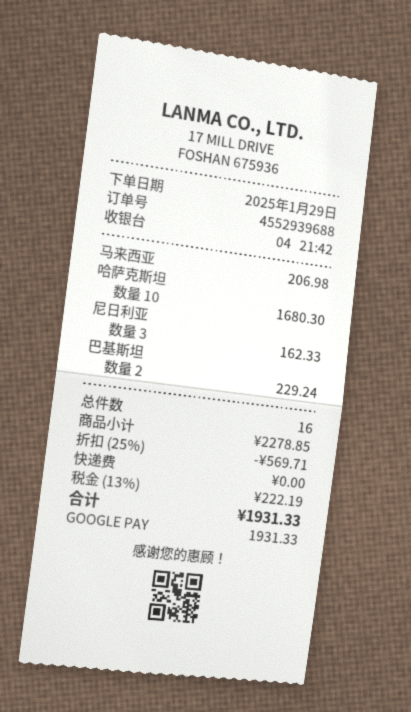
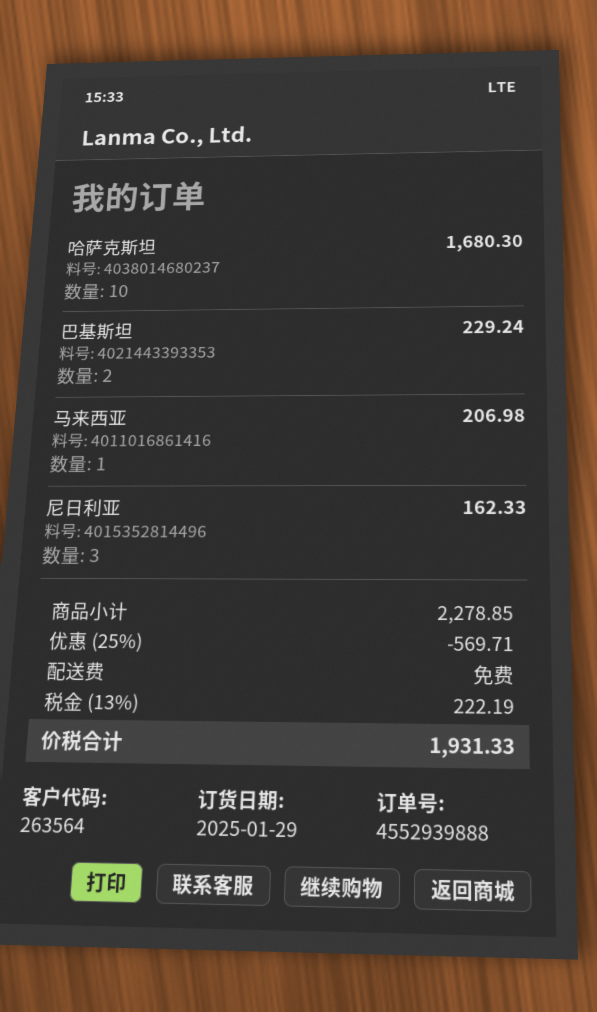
order number: 4552939688 -> 4552939888

